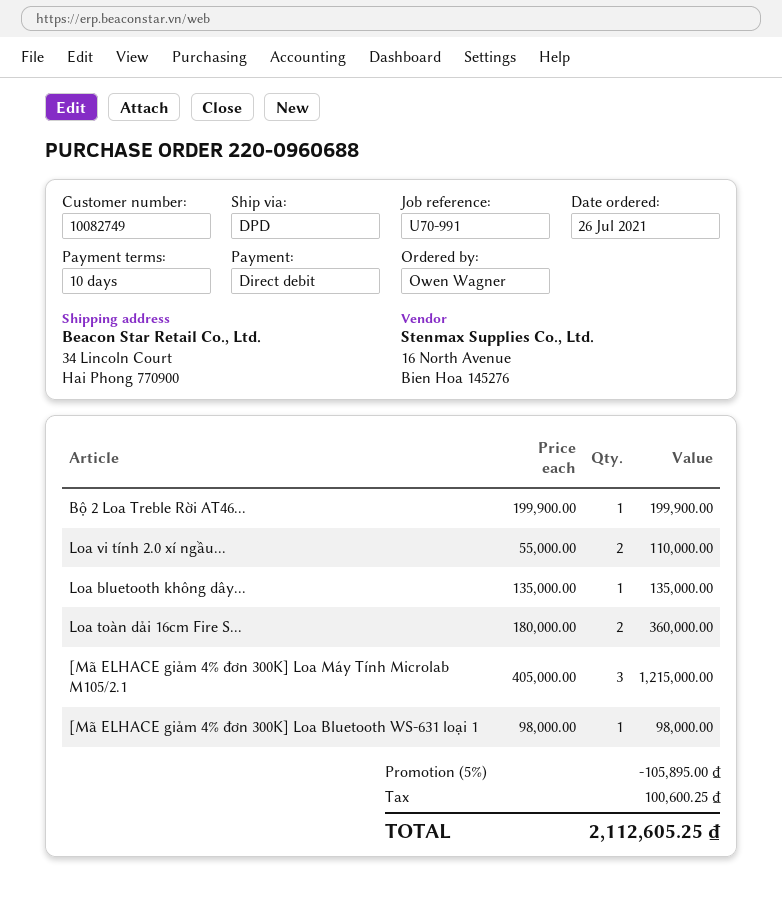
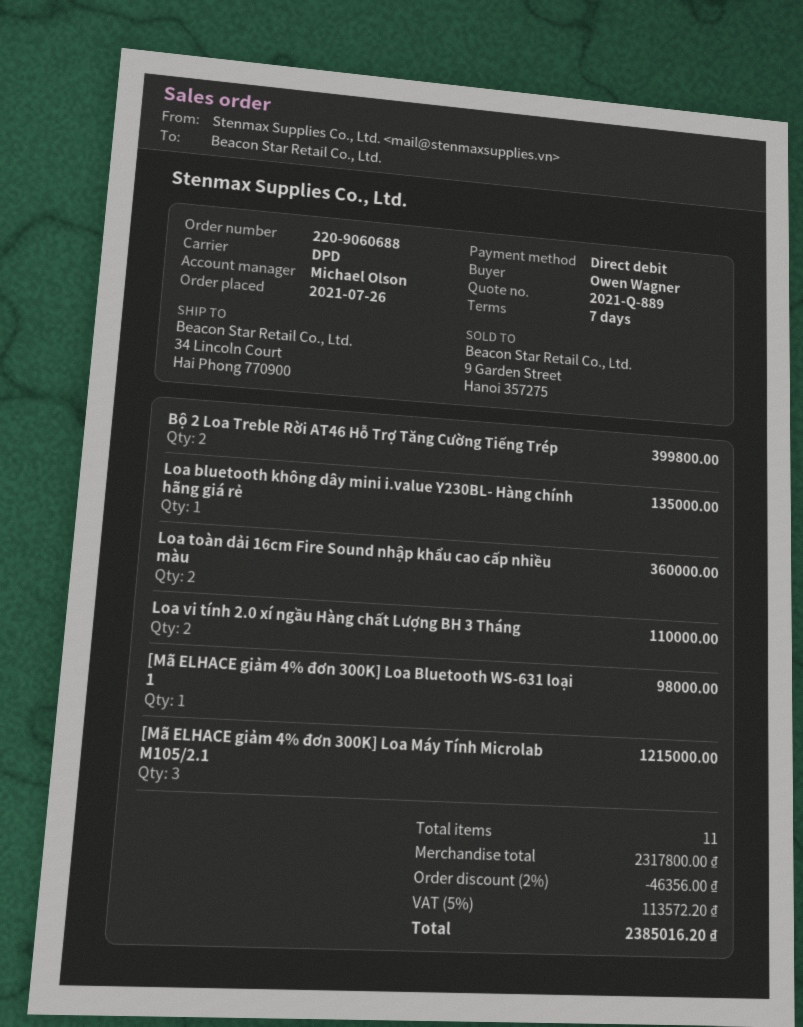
order number: 220-0960688 -> 220-9060688
payment terms: 10 days -> 7 days
Bộ 2 Loa Treble Rời AT46...: 1 for 199900.00 -> 2 for 399800.00
discount: 5% = 105895.00 -> 2% = 46356.00
tax: 100600.25 -> 113572.20
total: 2112605.25 -> 2385016.20

